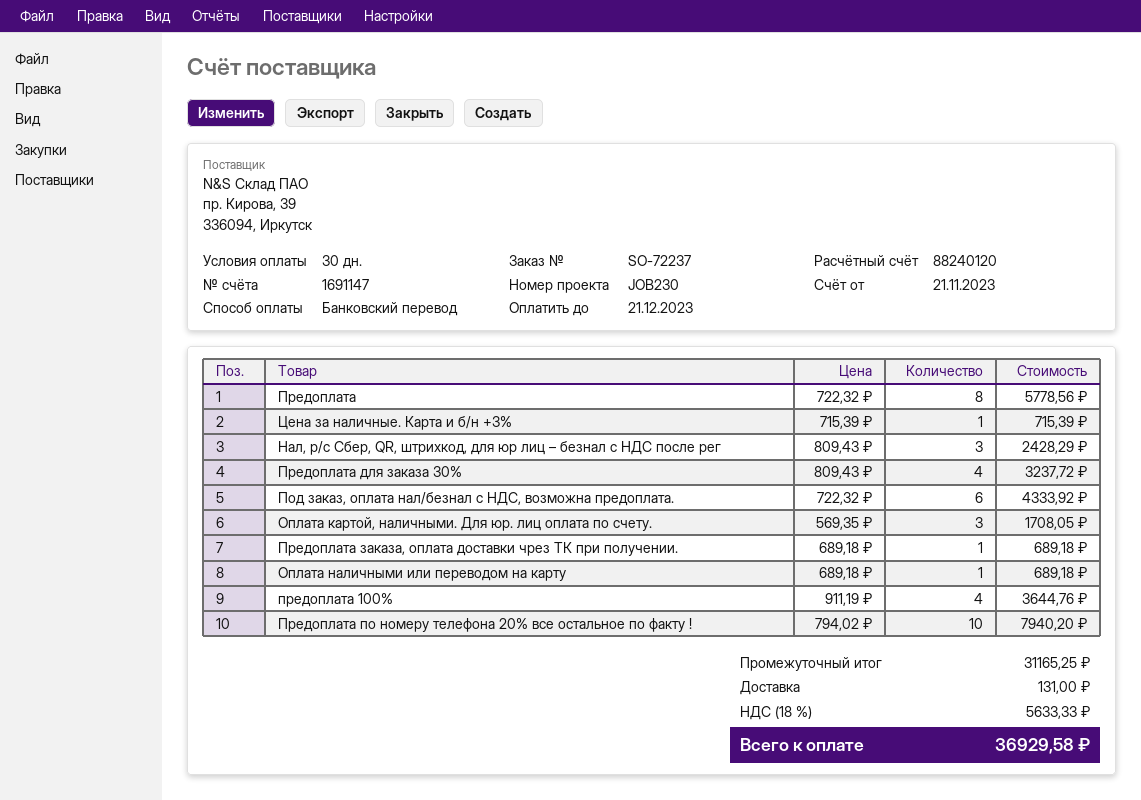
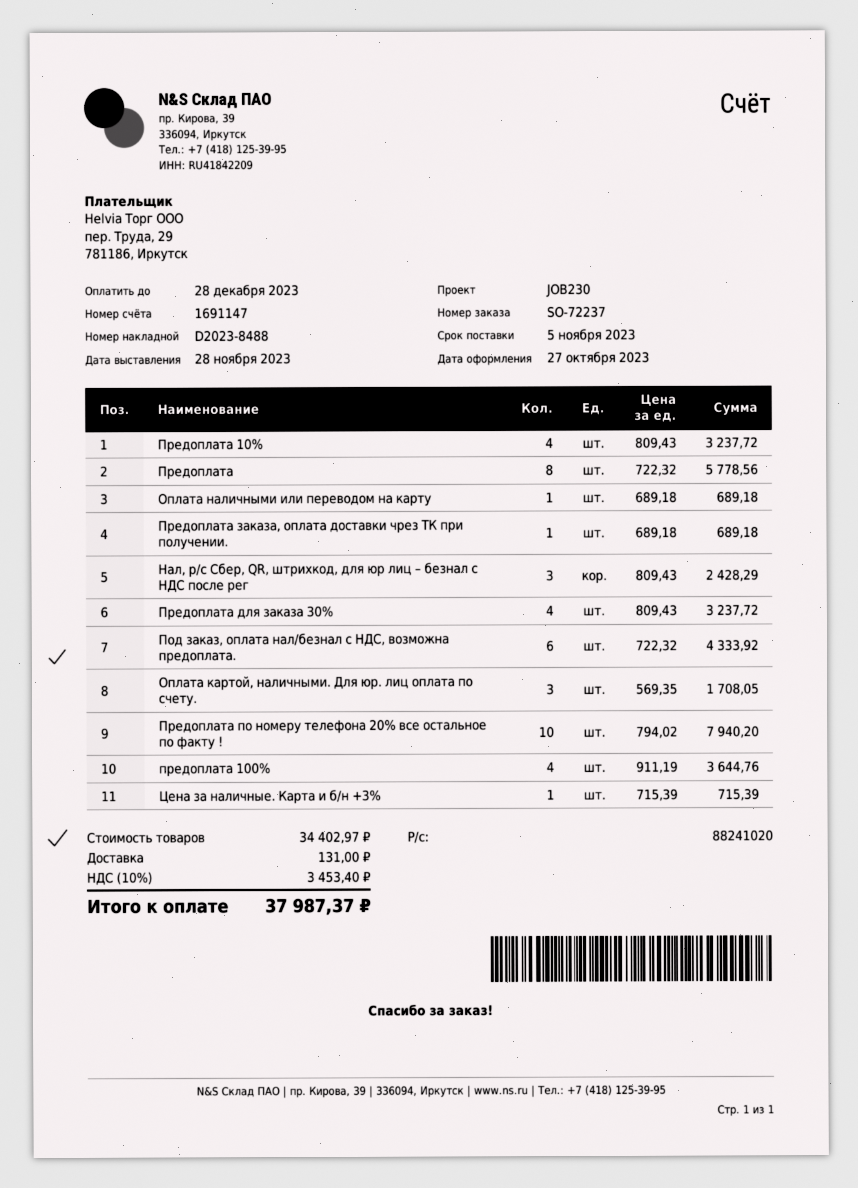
invoice date: 2023-11-21 -> 2023-11-28
due date: 2023-12-21 -> 2023-12-28
bank account: 88240120 -> 88241020
Предоплата 10%: none -> 4 x 809.43 = 3237.72
subtotal: 31165.25 -> 34402.97
tax: 18% = 5633.33 -> 10% = 3453.40
total: 36929.58 -> 37987.37

